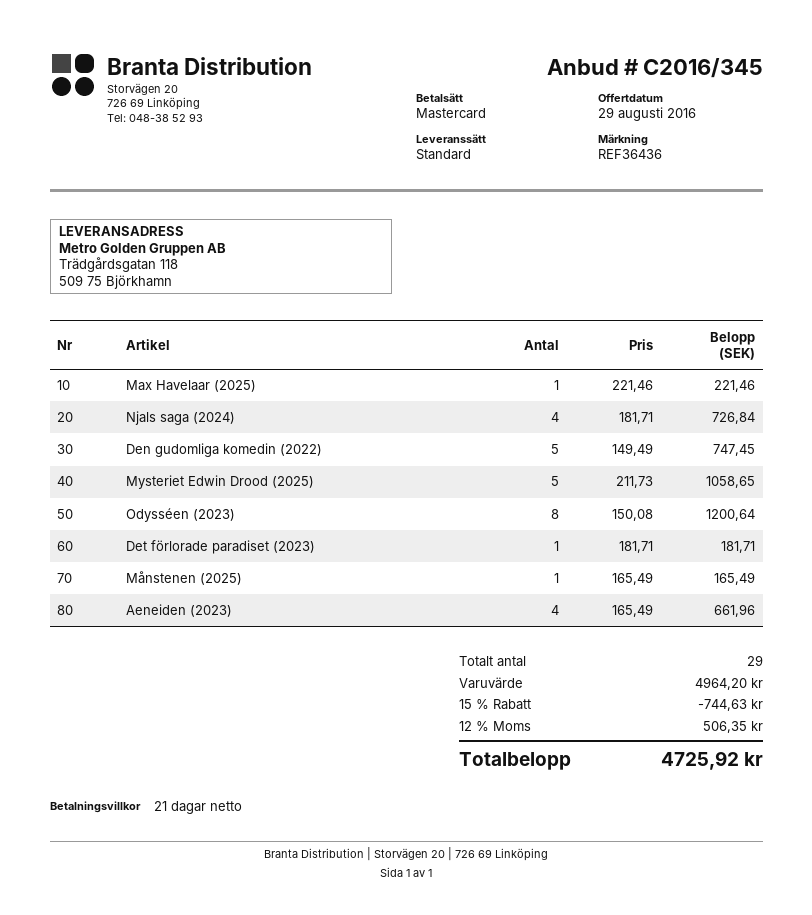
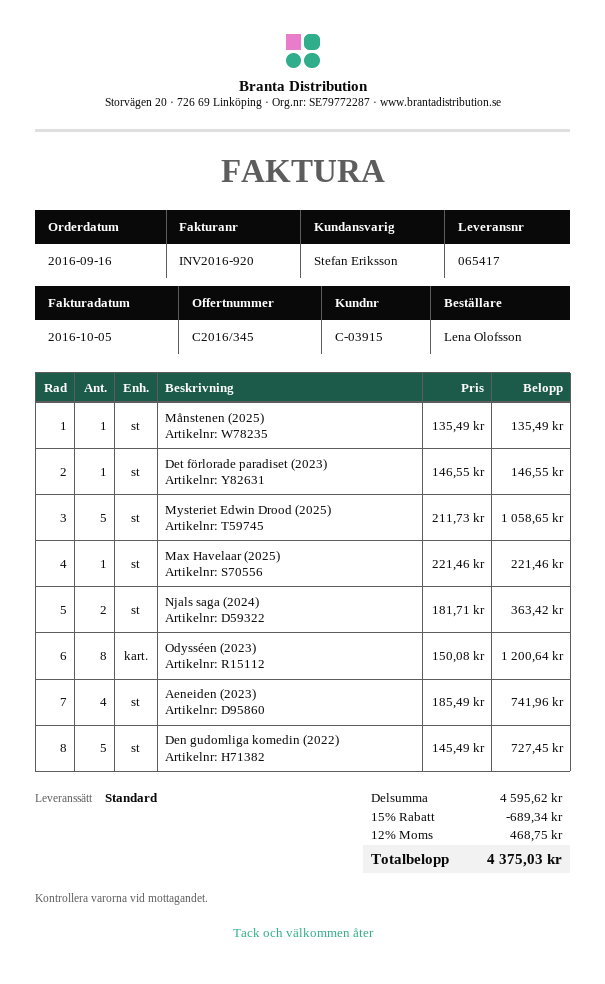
Njals saga (2024): 4 x 181.71 = 726.84 -> 2 x 181.71 = 363.42
Den gudomliga komedin (2022): 5 x 149.49 = 747.45 -> 5 x 145.49 = 727.45
Det förlorade paradiset (2023): 1 x 181.71 = 181.71 -> 1 x 146.55 = 146.55
Månstenen (2025): 1 x 165.49 = 165.49 -> 1 x 135.49 = 135.49
Aeneiden (2023): 4 x 165.49 = 661.96 -> 4 x 185.49 = 741.96
subtotal: 4964.20 -> 4595.62
discount: 15% = 744.63 -> 15% = 689.34
tax: 12% = 506.35 -> 12% = 468.75
total: 4725.92 -> 4375.03

